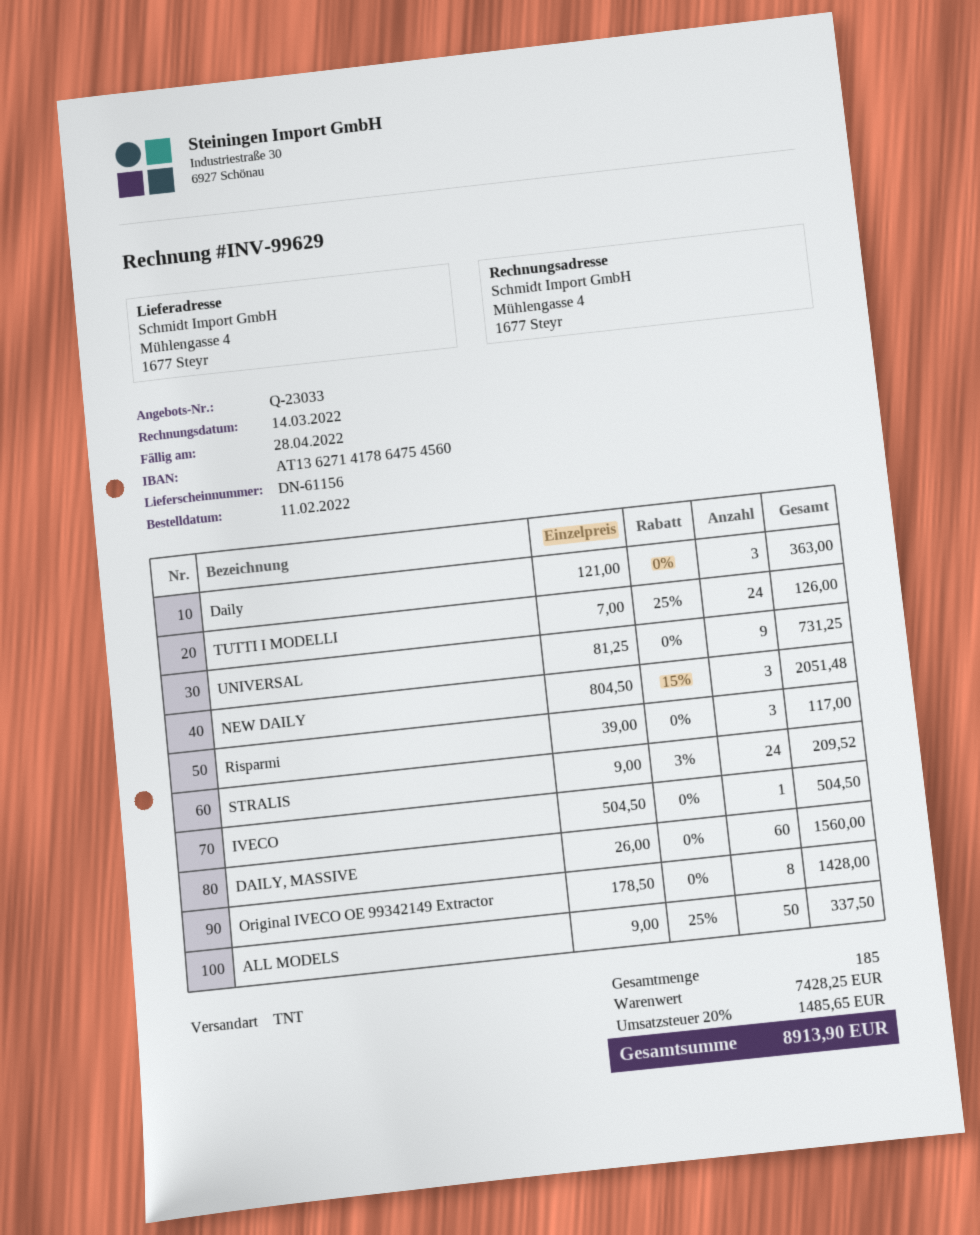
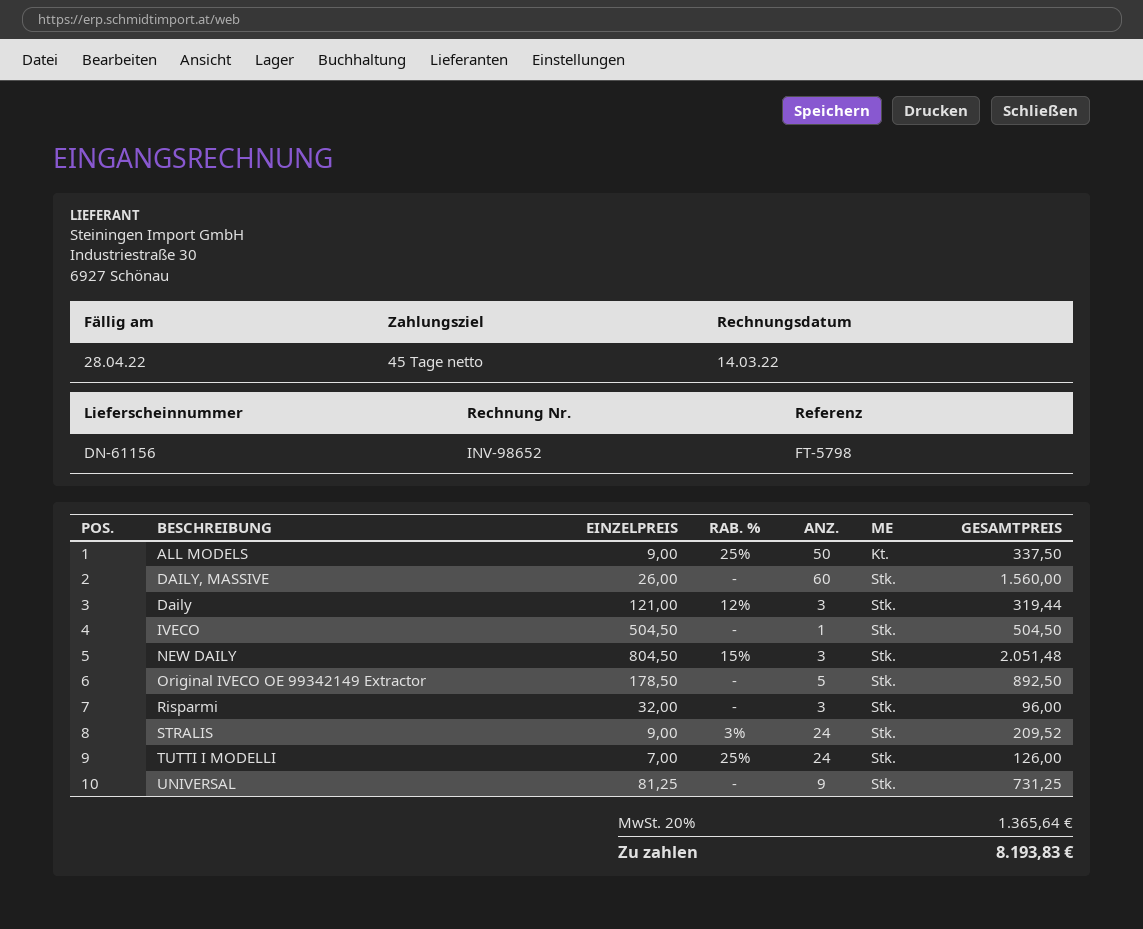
invoice number: INV-99629 -> INV-98652
Daily: 3 x 121.00 = 363.00 -> 3 x 121.00 - 12% = 319.44
Risparmi: 3 x 39.00 = 117.00 -> 3 x 32.00 = 96.00
Original IVECO OE 99342149 Extractor: 8 x 178.50 = 1428.00 -> 5 x 178.50 = 892.50
tax: 20% = 1485.65 -> 20% = 1365.64
total: 8913.90 -> 8193.83

